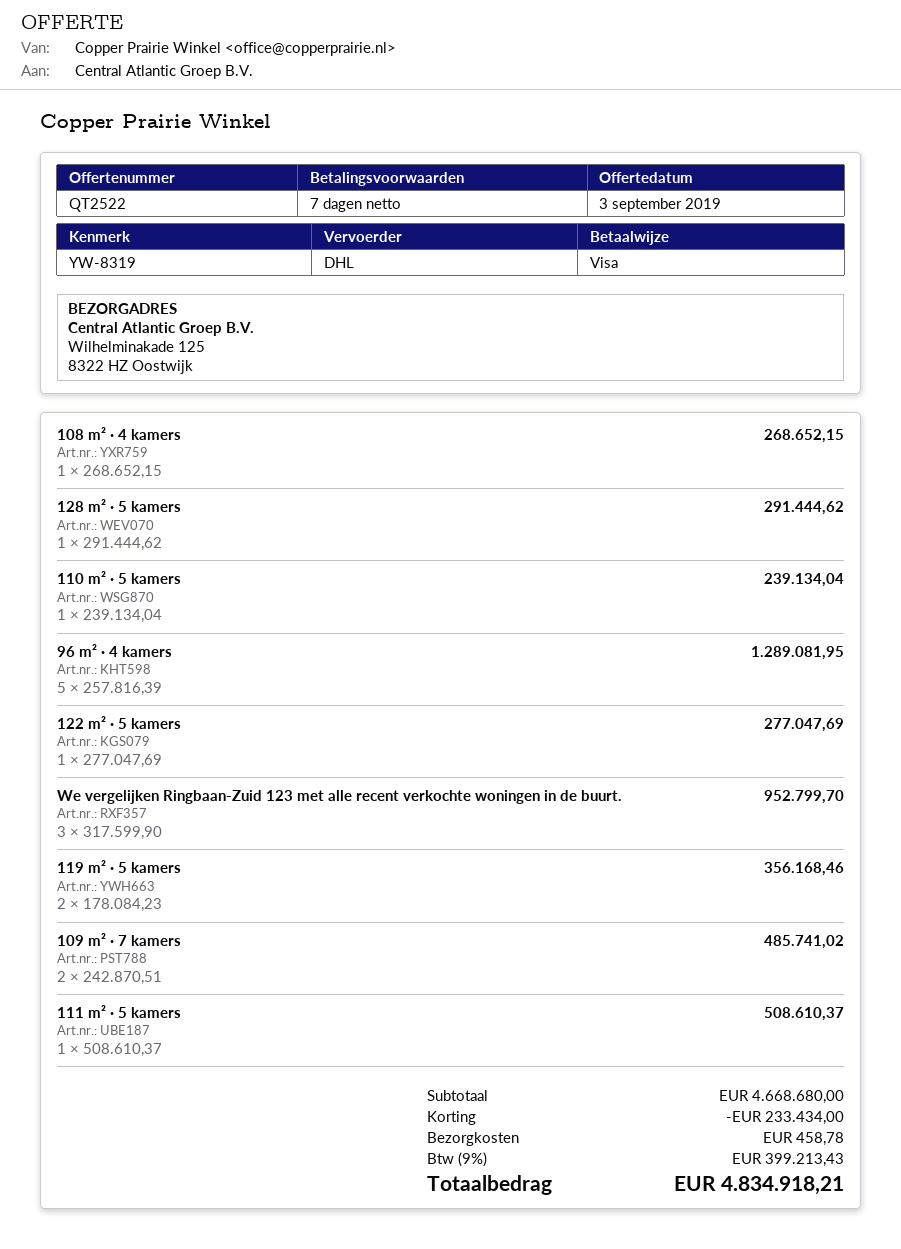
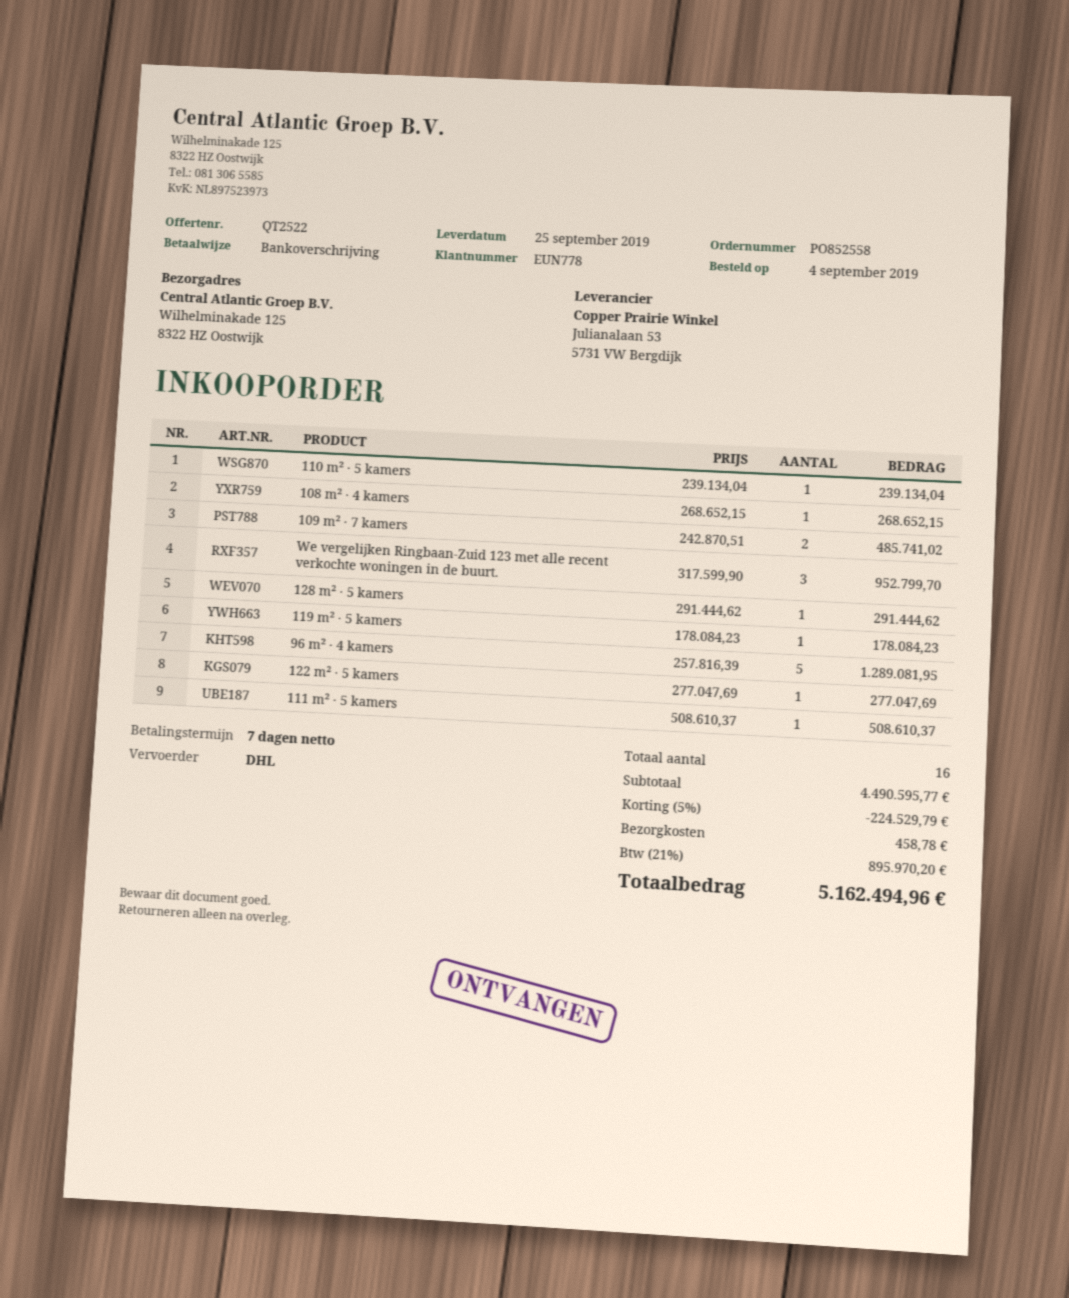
payment method: Visa -> bank transfer
119 m² · 5 kamers: 2 x 178084.23 = 356168.46 -> 1 x 178084.23 = 178084.23
subtotal: 4668680.00 -> 4490595.77
discount: 233434.00 -> 224529.79
tax: 9% = 399213.43 -> 21% = 895970.20
total: 4834918.21 -> 5162494.96

